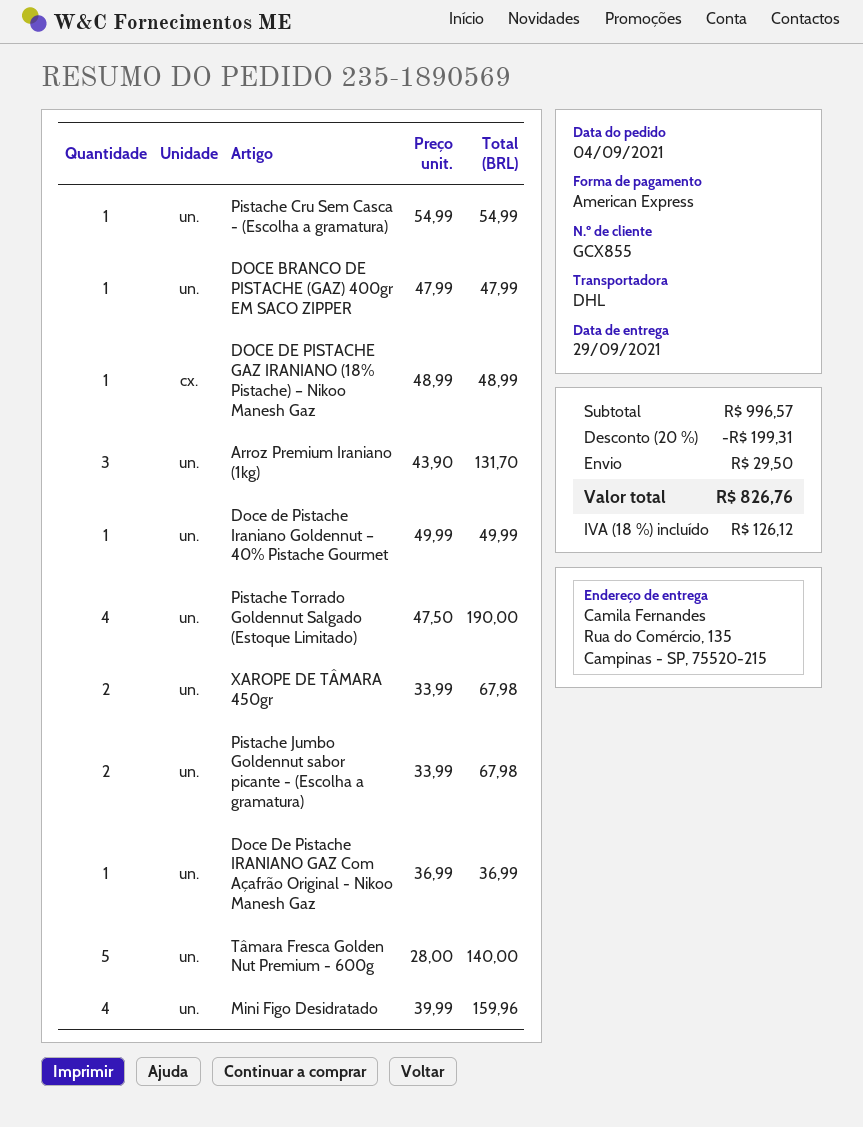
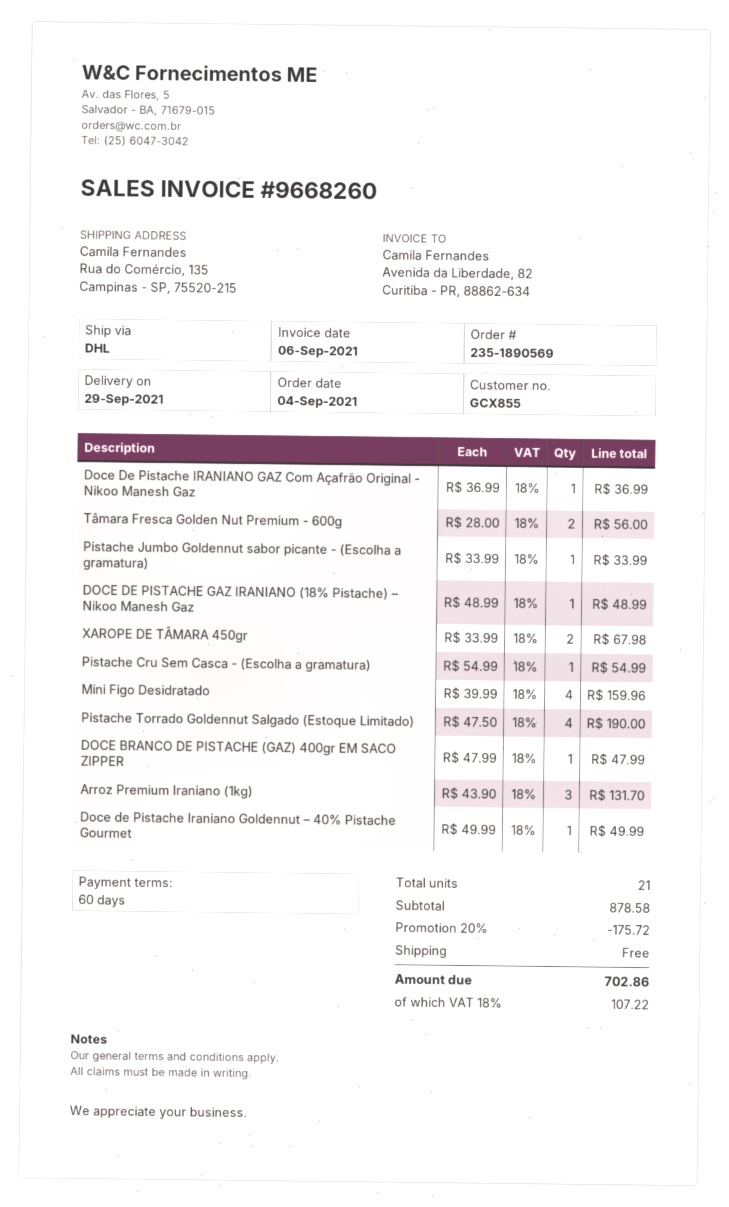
Pistache Jumbo Goldennut sabor picante - (Escolha a gramatura): 2 x 33.99 = 67.98 -> 1 x 33.99 = 33.99
Tâmara Fresca Golden Nut Premium - 600g: 5 x 28.00 = 140.00 -> 2 x 28.00 = 56.00
subtotal: 996.57 -> 878.58
discount: 20% = 199.31 -> 20% = 175.72
shipping: 29.50 -> 0.00
tax: 18% = 126.12 -> 18% = 107.22
total: 826.76 -> 702.86

